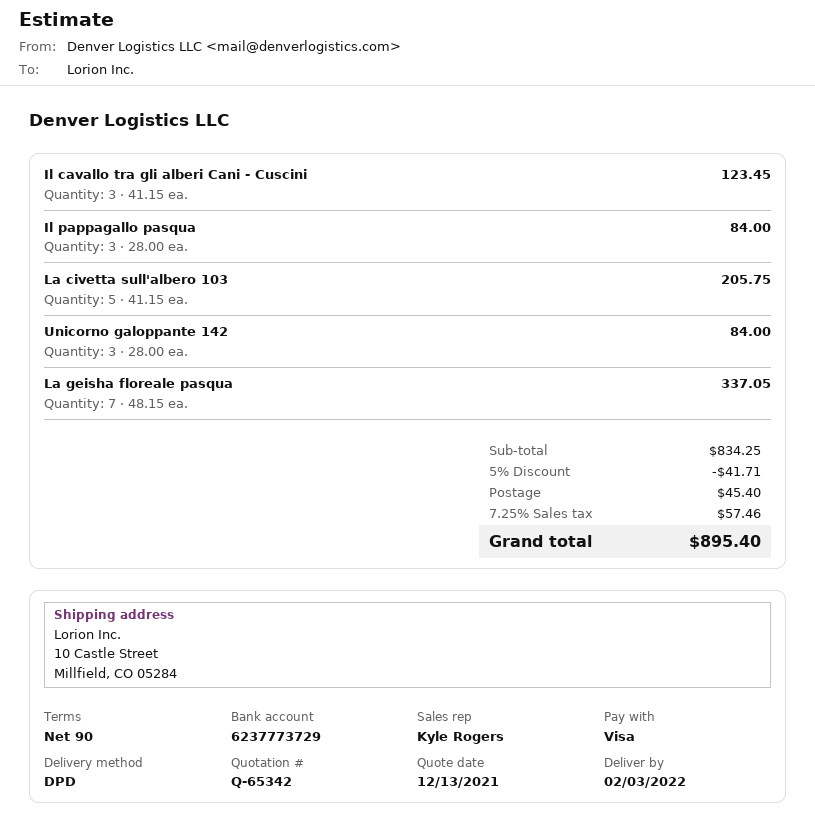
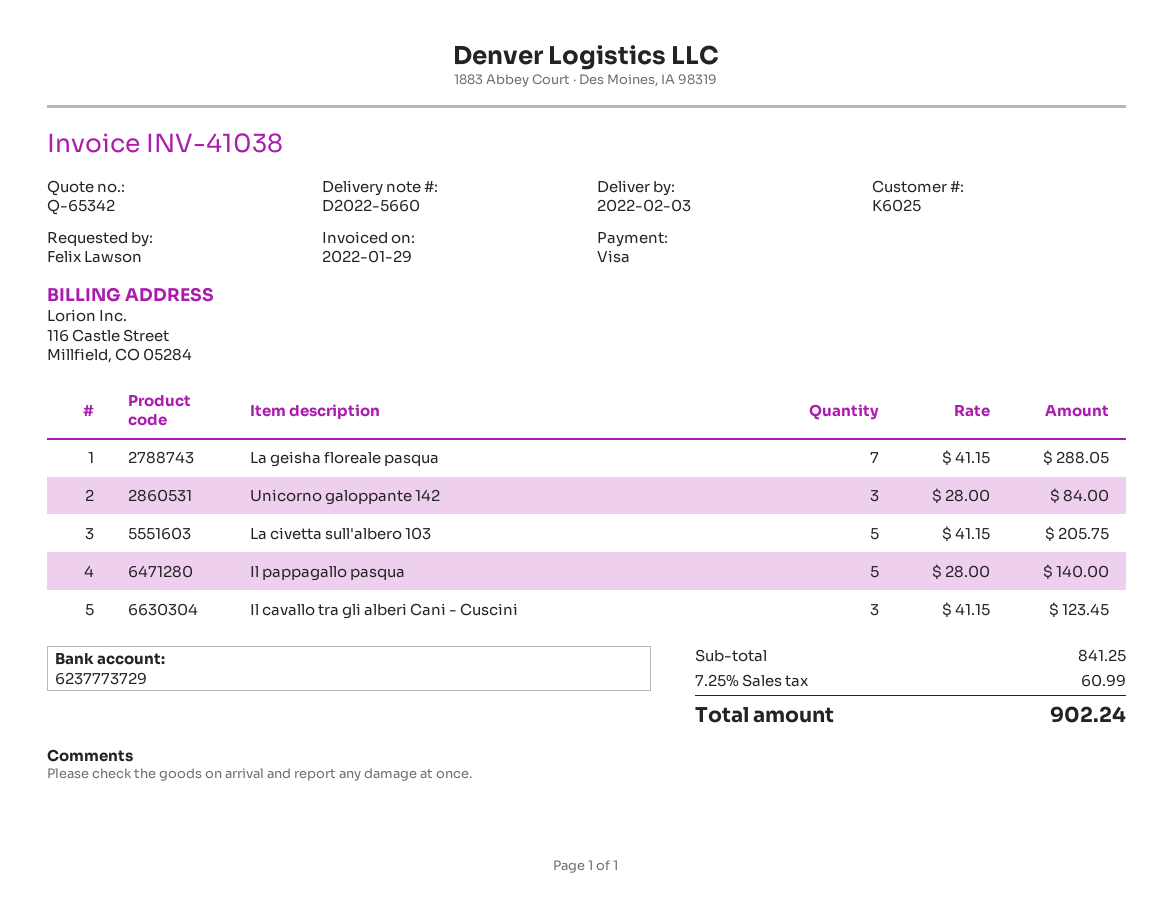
Il pappagallo pasqua: 3 x 28.00 = 84.00 -> 5 x 28.00 = 140.00
La geisha floreale pasqua: 7 x 48.15 = 337.05 -> 7 x 41.15 = 288.05
subtotal: 834.25 -> 841.25
discount: 5% = 41.71 -> none
shipping: 45.40 -> none
tax: 7.25% = 57.46 -> 7.25% = 60.99
total: 895.40 -> 902.24

